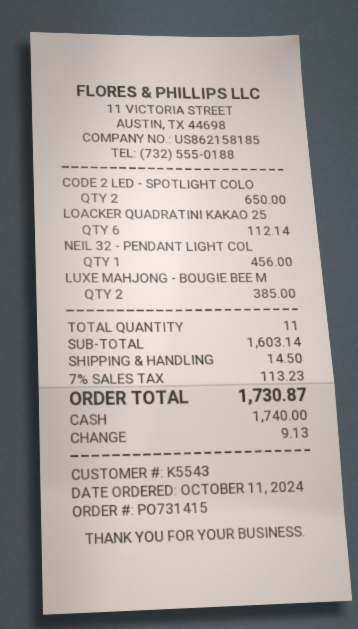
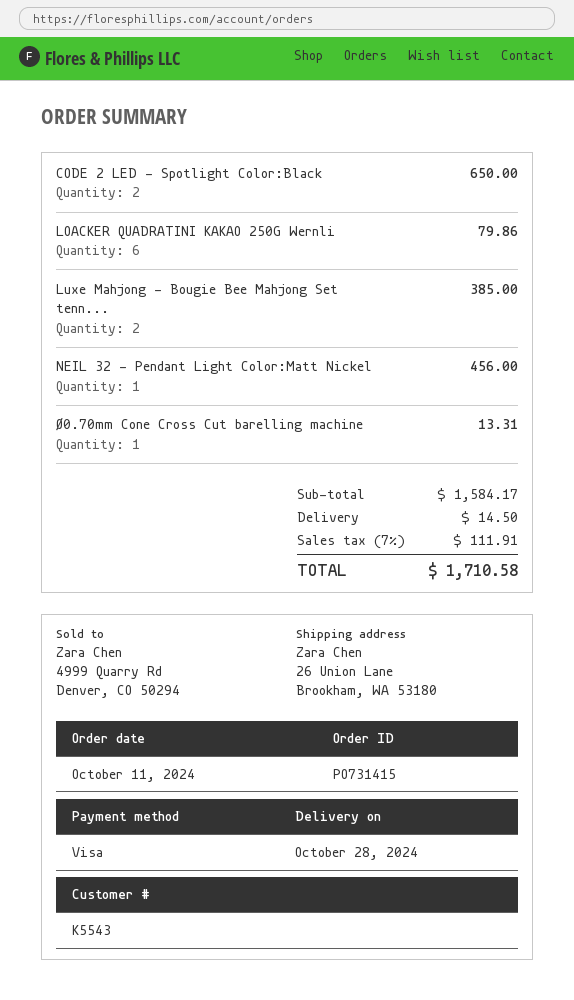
payment method: cash -> Visa
LOACKER QUADRATINI KAKAO 25: 6 for 112.14 -> 6 for 79.86
Ø0.70mm Cone Cross Cut barelling machine: none -> 1 for 13.31
subtotal: 1603.14 -> 1584.17
tax: 7% = 113.23 -> 7% = 111.91
total: 1730.87 -> 1710.58

